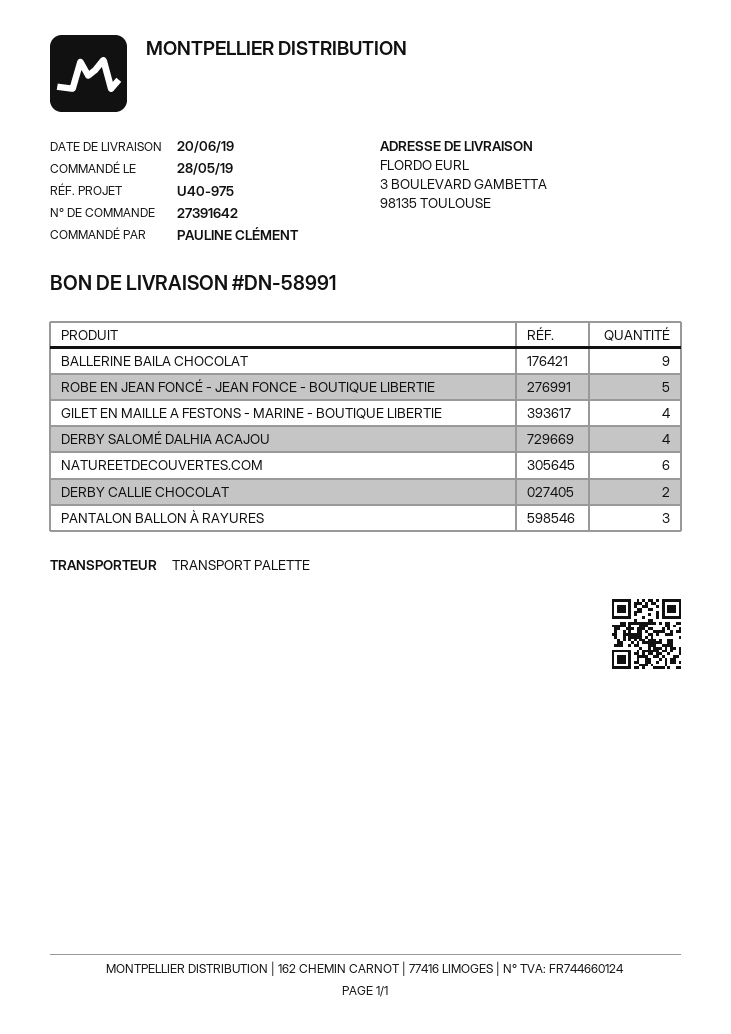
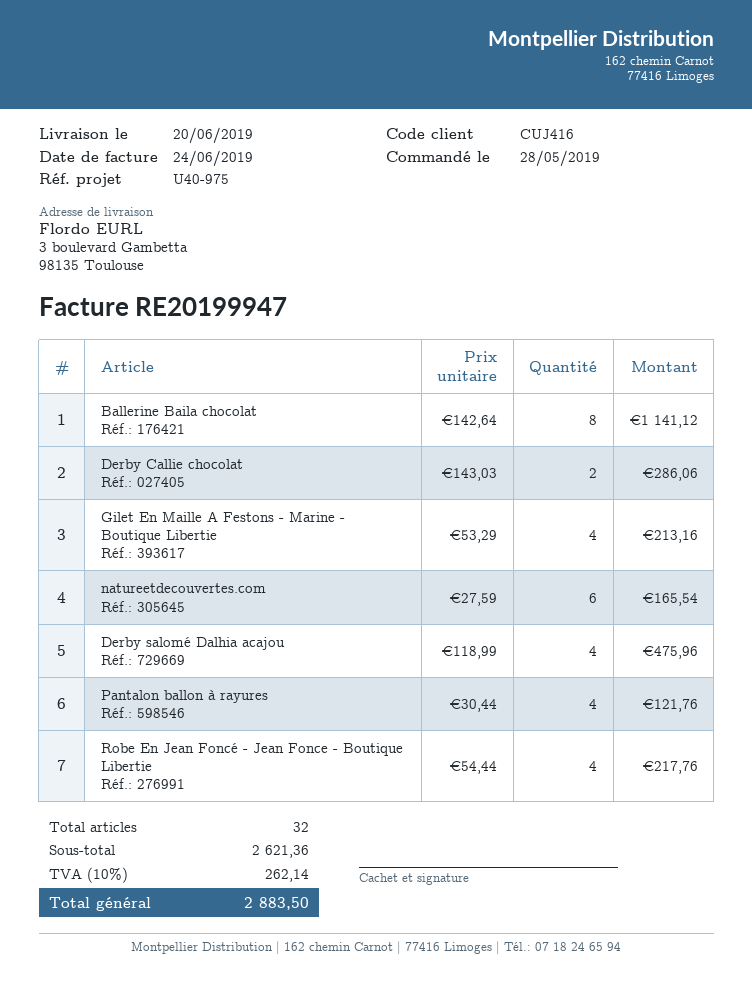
BALLERINE BAILA CHOCOLAT: 9 -> 8
ROBE EN JEAN FONCÉ - JEAN FONCE - BOUTIQUE LIBERTIE: 5 -> 4
PANTALON BALLON À RAYURES: 3 -> 4

